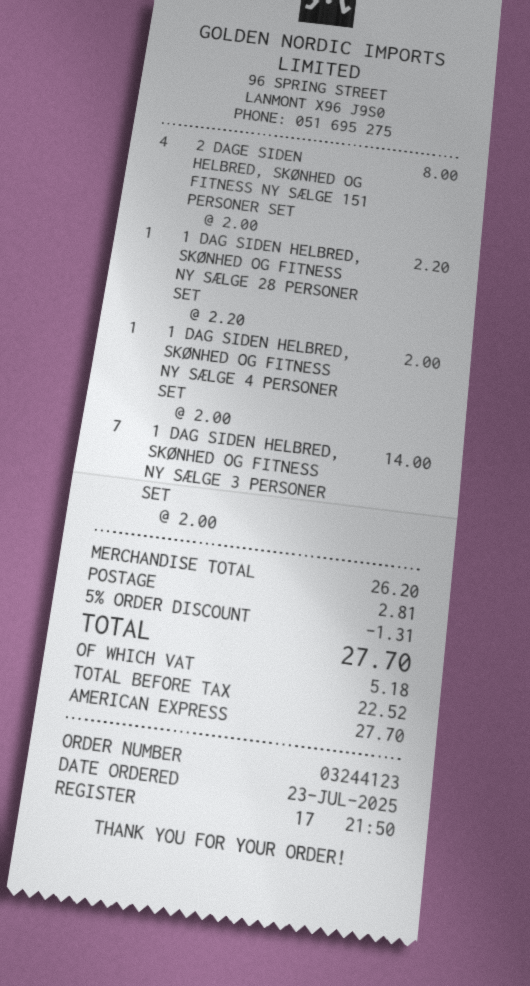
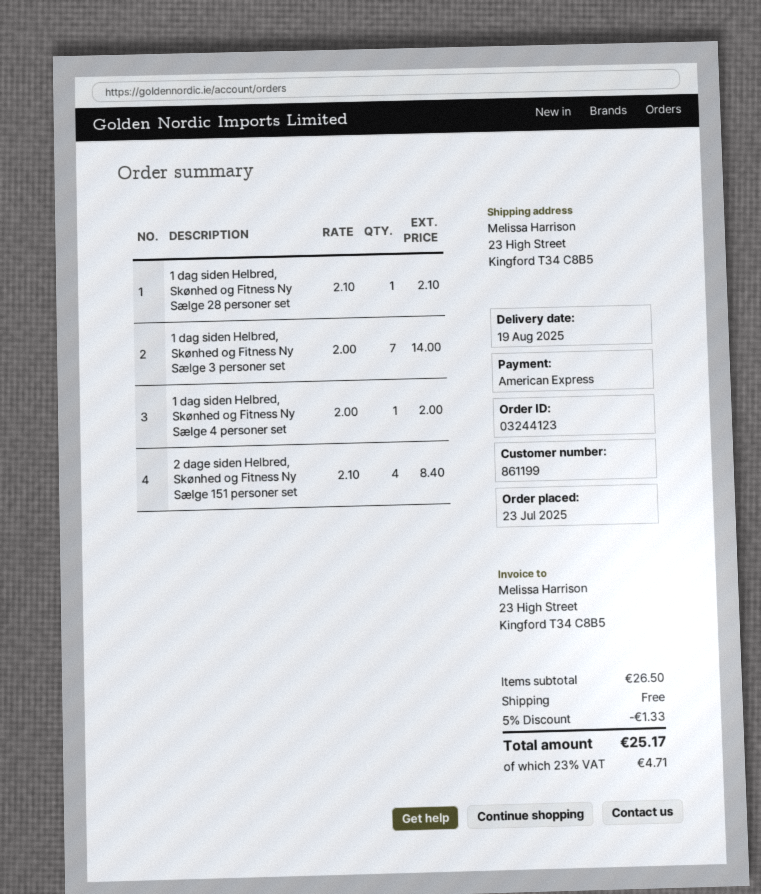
2 DAGE SIDEN HELBRED, SKØNHED OG FITNESS NY SÆLGE 151 PERSONER SET: 4 x 2.00 = 8.00 -> 4 x 2.10 = 8.40
1 DAG SIDEN HELBRED, SKØNHED OG FITNESS NY SÆLGE 28 PERSONER SET: 1 x 2.20 = 2.20 -> 1 x 2.10 = 2.10
subtotal: 26.20 -> 26.50
discount: 5% = 1.31 -> 5% = 1.33
shipping: 2.81 -> 0.00
tax: 5.18 -> 4.71
total: 27.70 -> 25.17

